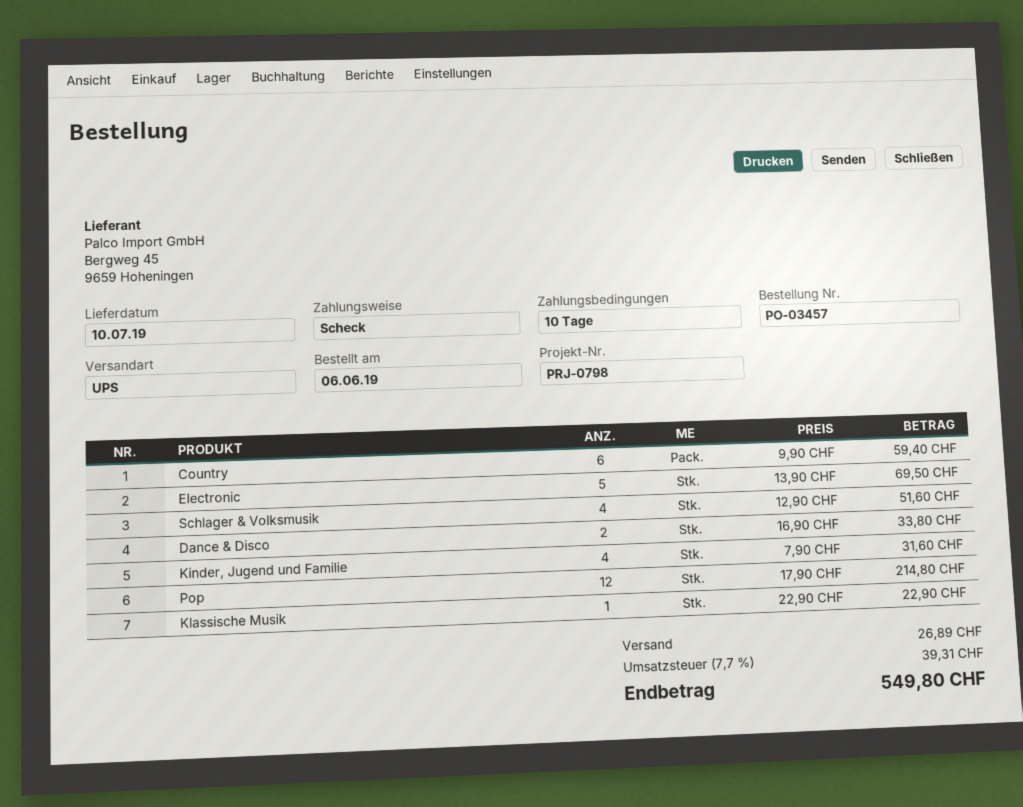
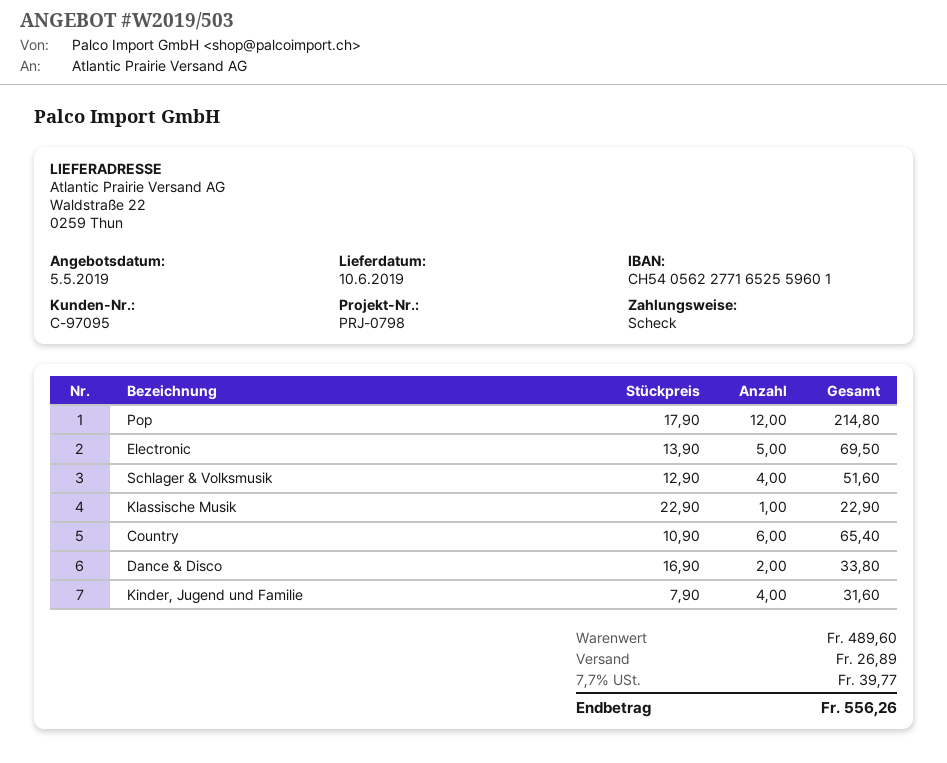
delivery date: 2019-07-10 -> 2019-06-10
Country: 6 x 9.90 = 59.40 -> 6 x 10.90 = 65.40
tax: 7.7% = 39.31 -> 7.7% = 39.77
total: 549.80 -> 556.26

